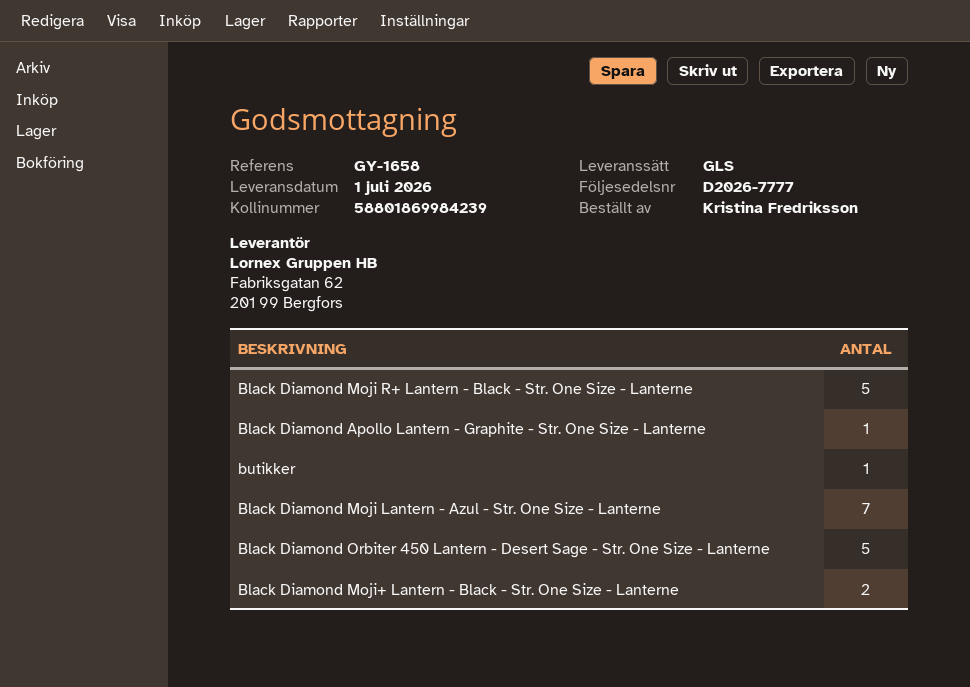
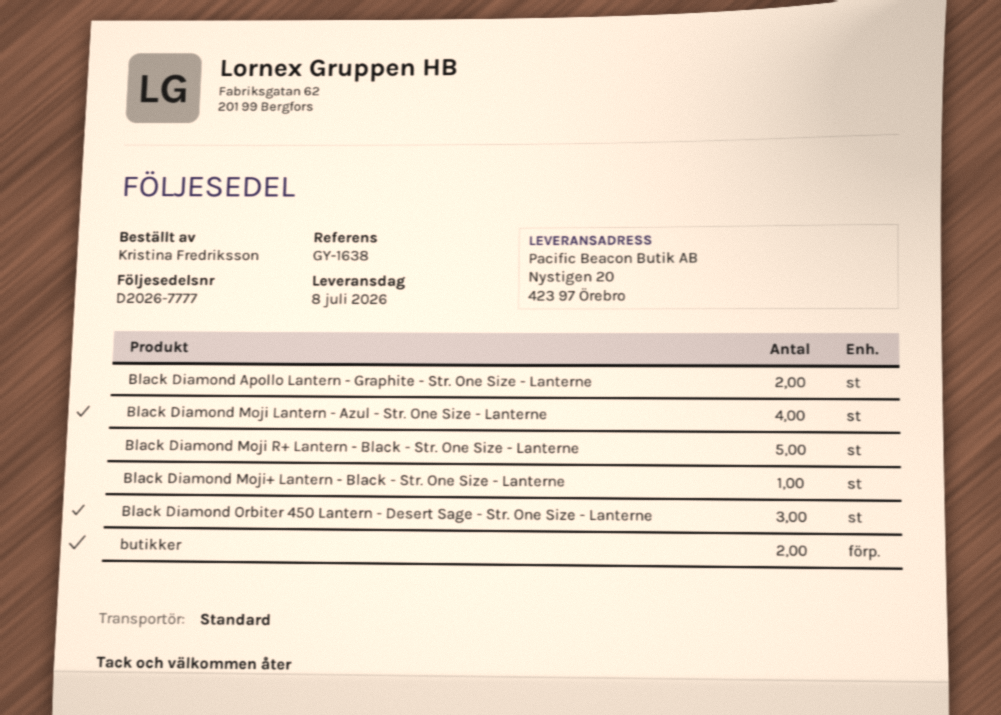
delivery date: 2026-07-01 -> 2026-07-08
reference: GY-1658 -> GY-1638
shipping method: GLS -> standard
Black Diamond Apollo Lantern - Graphite - Str. One Size - Lanterne: 1 -> 2
butikker: 1 -> 2
Black Diamond Moji Lantern - Azul - Str. One Size - Lanterne: 7 -> 4
Black Diamond Orbiter 450 Lantern - Desert Sage - Str. One Size - Lanterne: 5 -> 3
Black Diamond Moji+ Lantern - Black - Str. One Size - Lanterne: 2 -> 1

